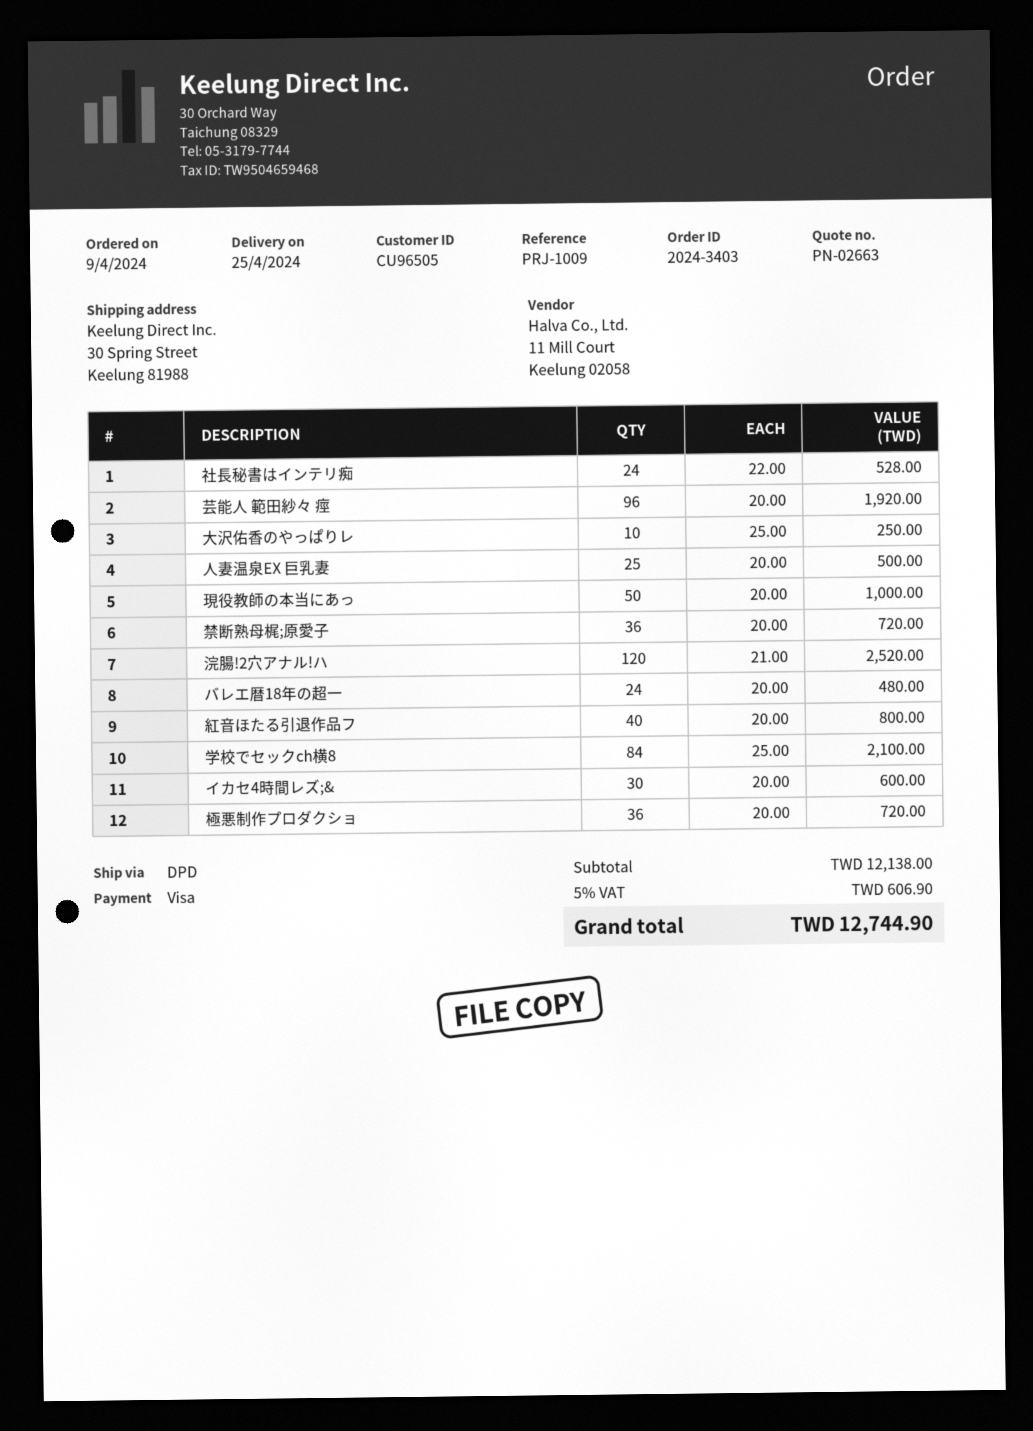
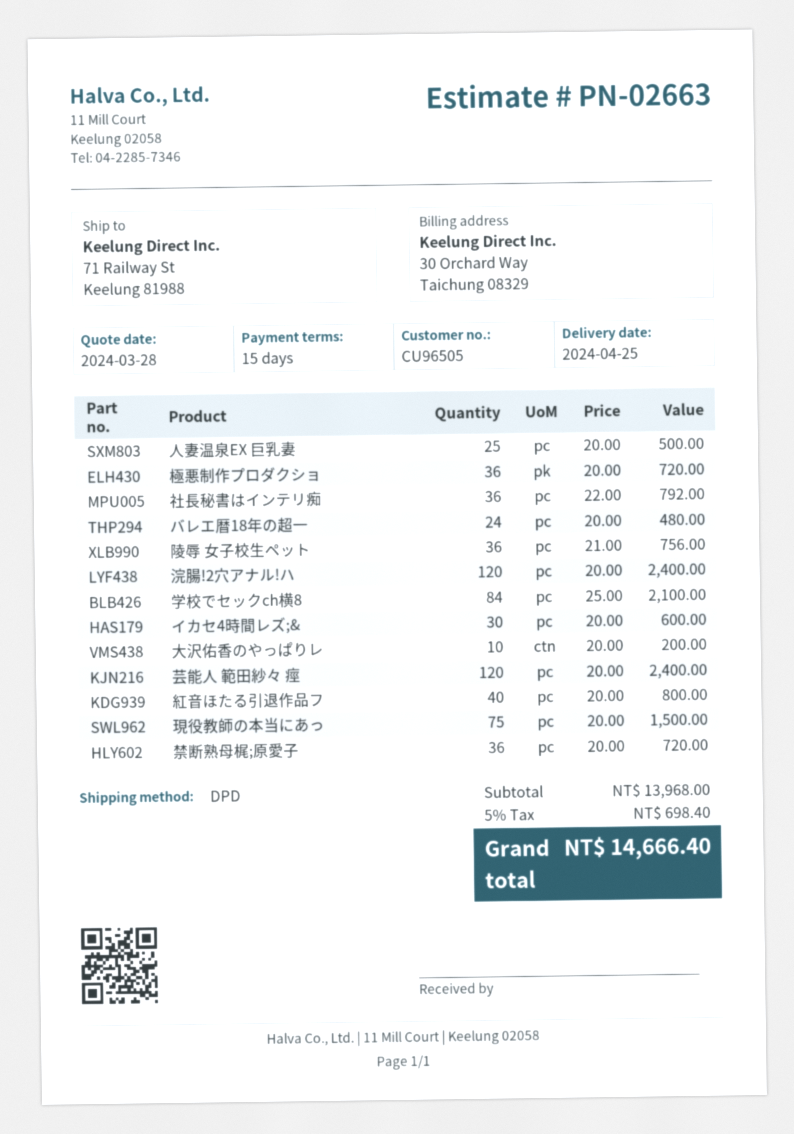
ship to: 30 Spring Street, Keelung 81988 -> 71 Railway St, Keelung 81988
社長秘書はインテリ痴: 24 x 22.00 = 528.00 -> 36 x 22.00 = 792.00
芸能人 範田紗々 痙: 96 x 20.00 = 1920.00 -> 120 x 20.00 = 2400.00
大沢佑香のやっぱりレ: 10 x 25.00 = 250.00 -> 10 x 20.00 = 200.00
現役教師の本当にあっ: 50 x 20.00 = 1000.00 -> 75 x 20.00 = 1500.00
浣腸!2穴アナル!ハ: 120 x 21.00 = 2520.00 -> 120 x 20.00 = 2400.00
陵辱 女子校生ペット: none -> 36 x 21.00 = 756.00
subtotal: 12138.00 -> 13968.00
tax: 5% = 606.90 -> 5% = 698.40
total: 12744.90 -> 14666.40

